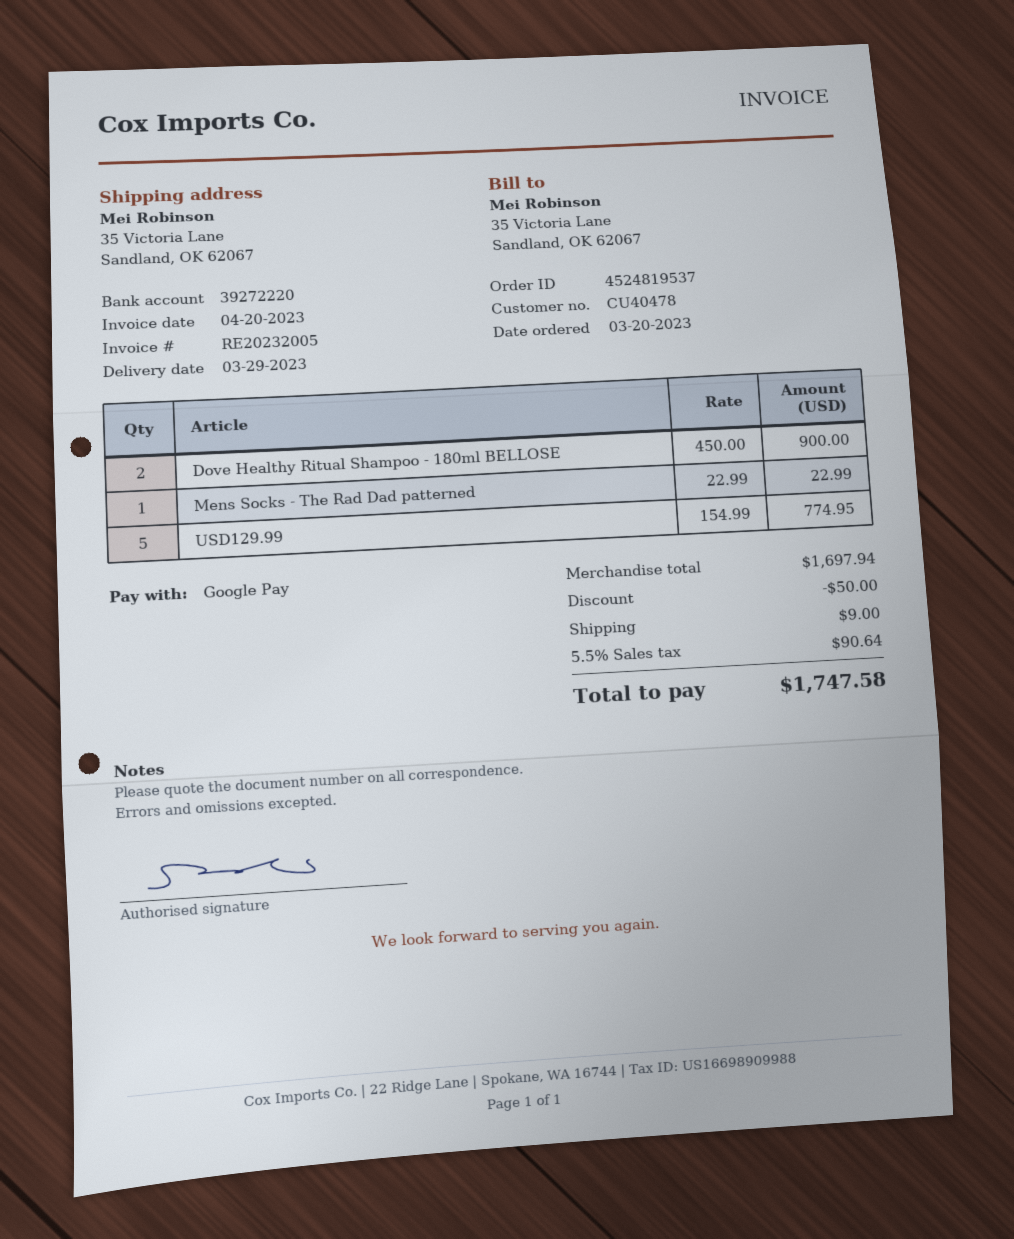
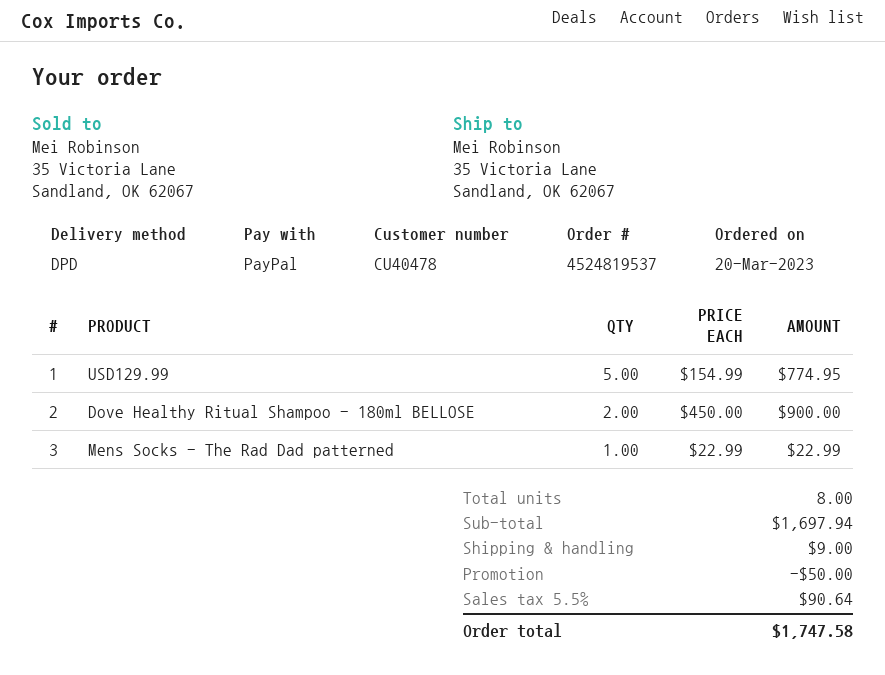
payment method: Google Pay -> PayPal

